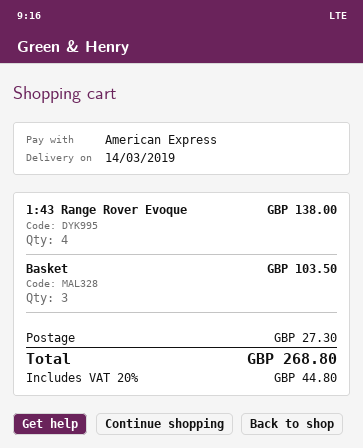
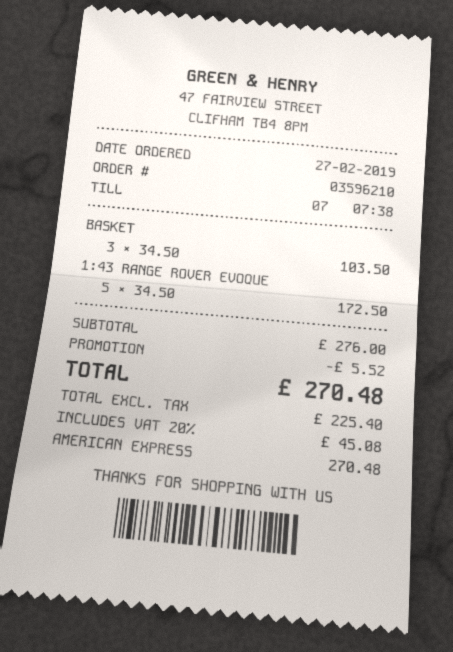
1:43 Range Rover Evoque: 4 for 138.00 -> 5 for 172.50
discount: none -> 5.52
shipping: 27.30 -> none
tax: 20% = 44.80 -> 20% = 45.08
total: 268.80 -> 270.48

